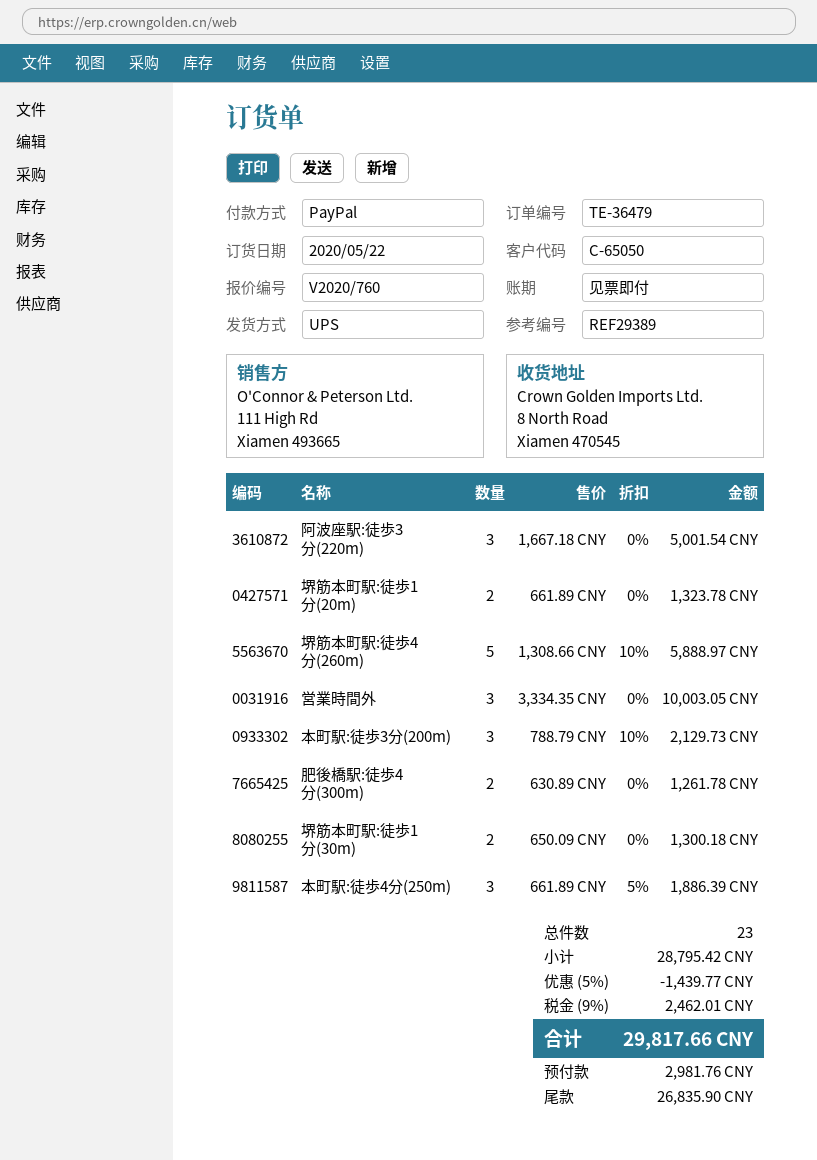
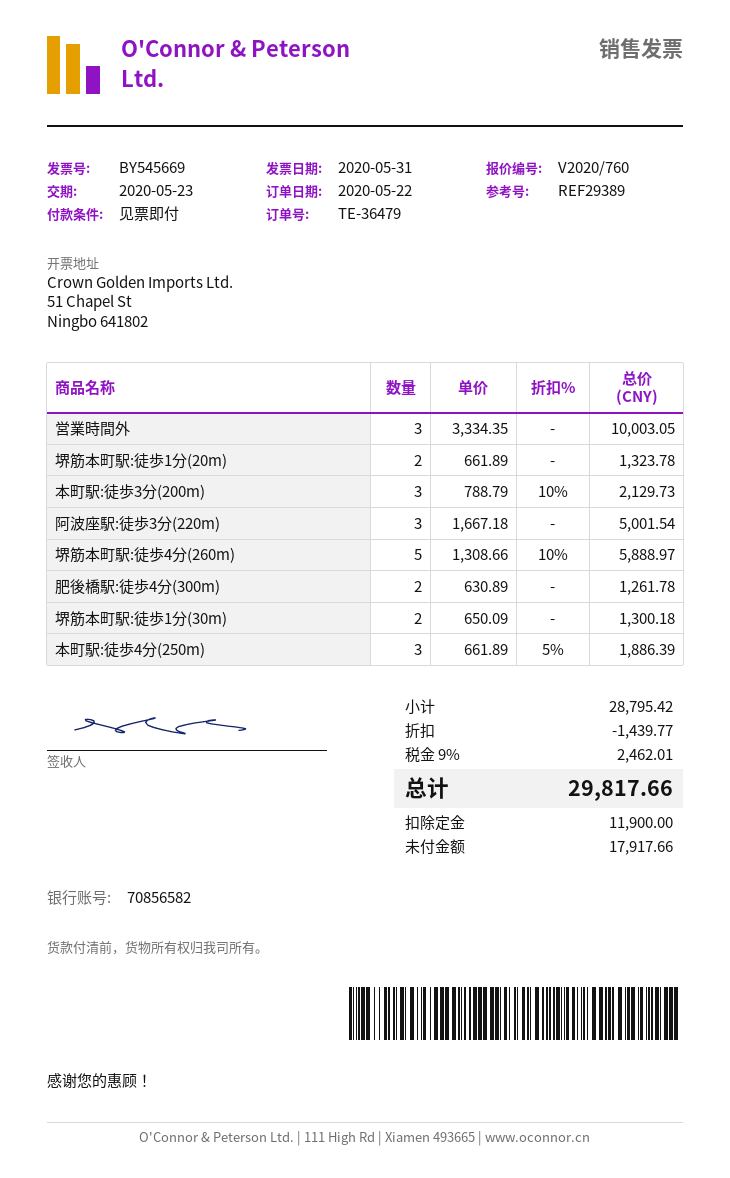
deposit: 2981.76 -> 11900.00
balance: 26835.90 -> 17917.66

